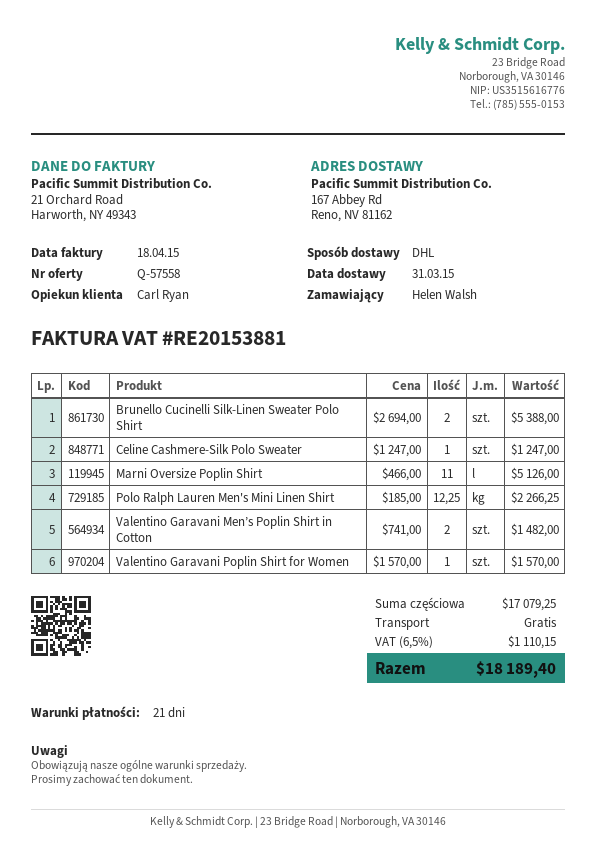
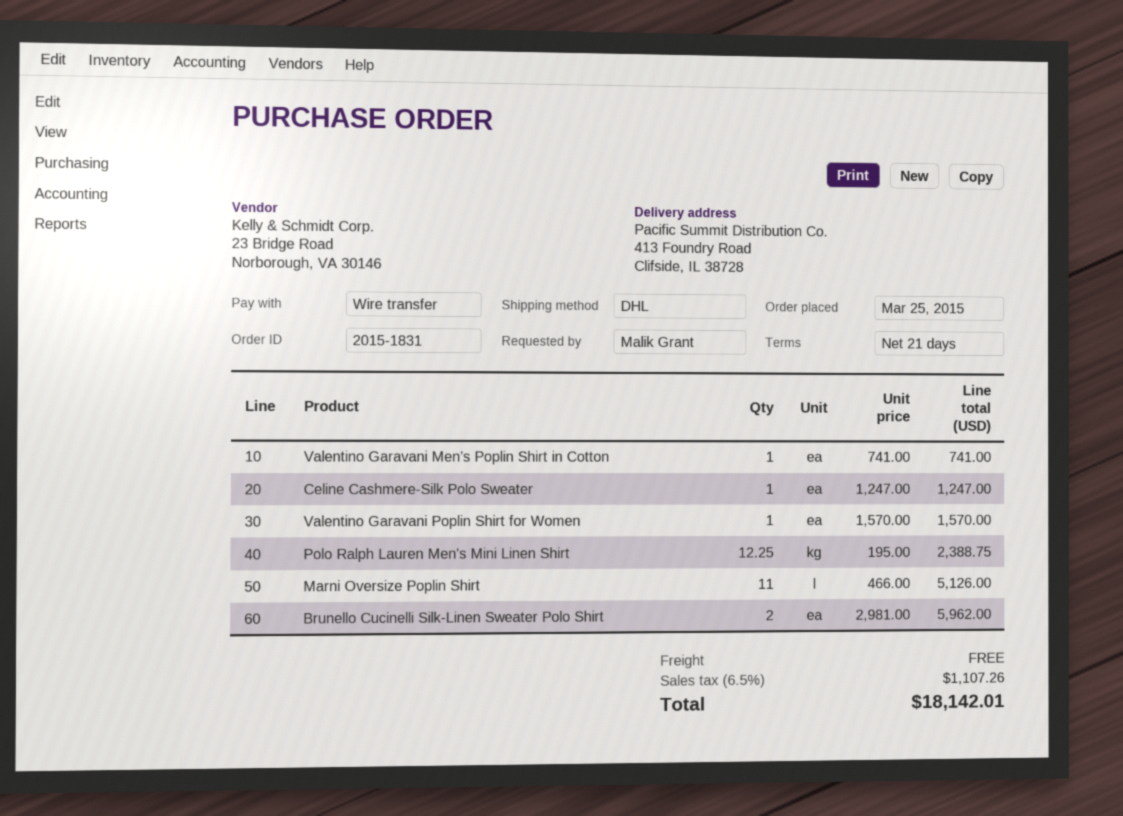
ordered by: Helen Walsh -> Malik Grant
ship to: 167 Abbey Rd, Reno, NV 81162 -> 413 Foundry Road, Clifside, IL 38728
Brunello Cucinelli Silk-Linen Sweater Polo Shirt: 2 x 2694.00 = 5388.00 -> 2 x 2981.00 = 5962.00
Polo Ralph Lauren Men's Mini Linen Shirt: 12.25 x 185.00 = 2266.25 -> 12.25 x 195.00 = 2388.75
Valentino Garavani Men’s Poplin Shirt in Cotton: 2 x 741.00 = 1482.00 -> 1 x 741.00 = 741.00
tax: 6.5% = 1110.15 -> 6.5% = 1107.26
total: 18189.40 -> 18142.01

